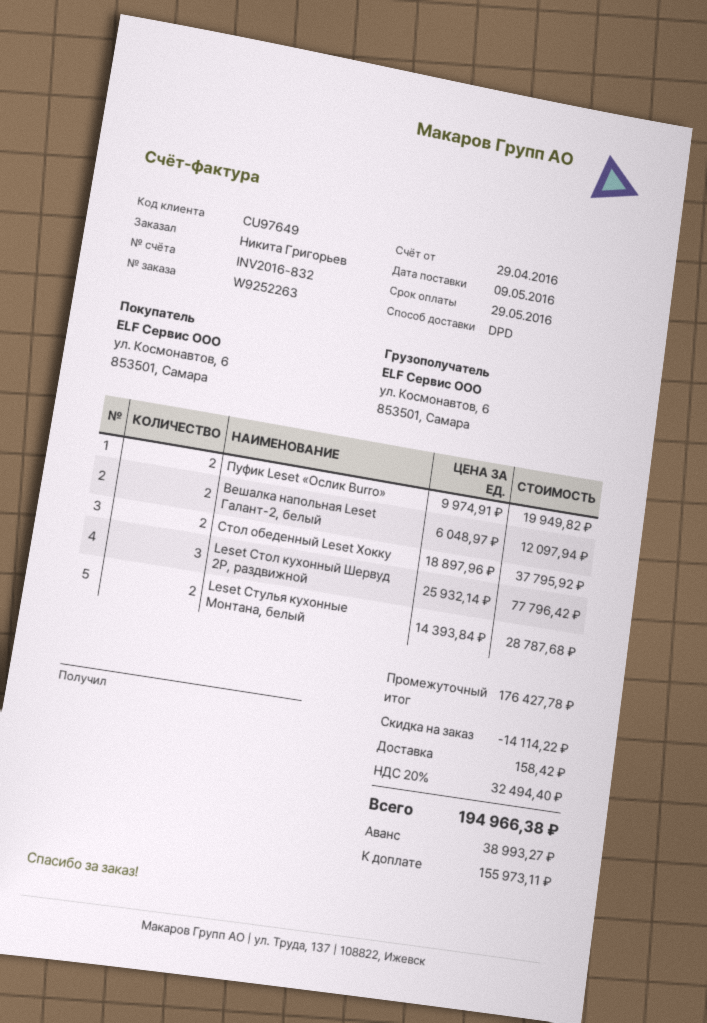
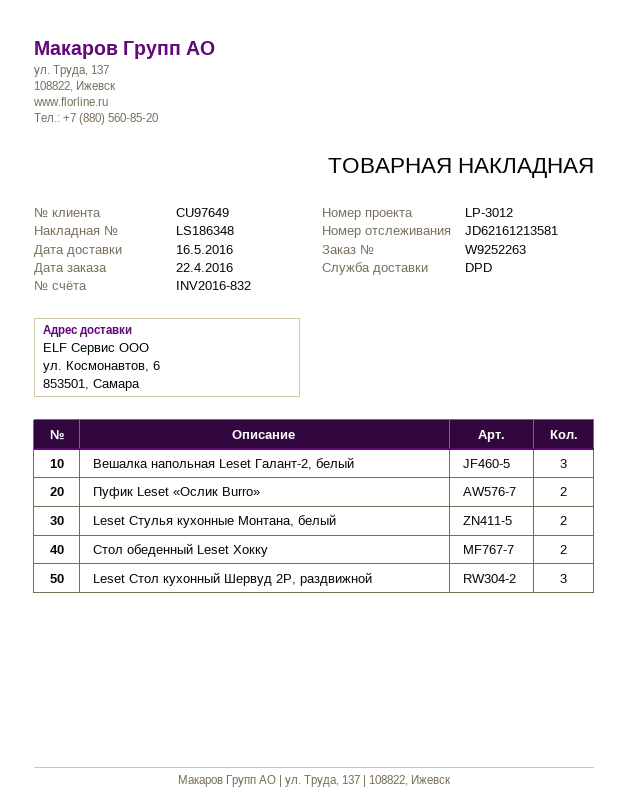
delivery date: 2016-05-09 -> 2016-05-16
Вешалка напольная Leset Галант-2, белый: 2 -> 3

